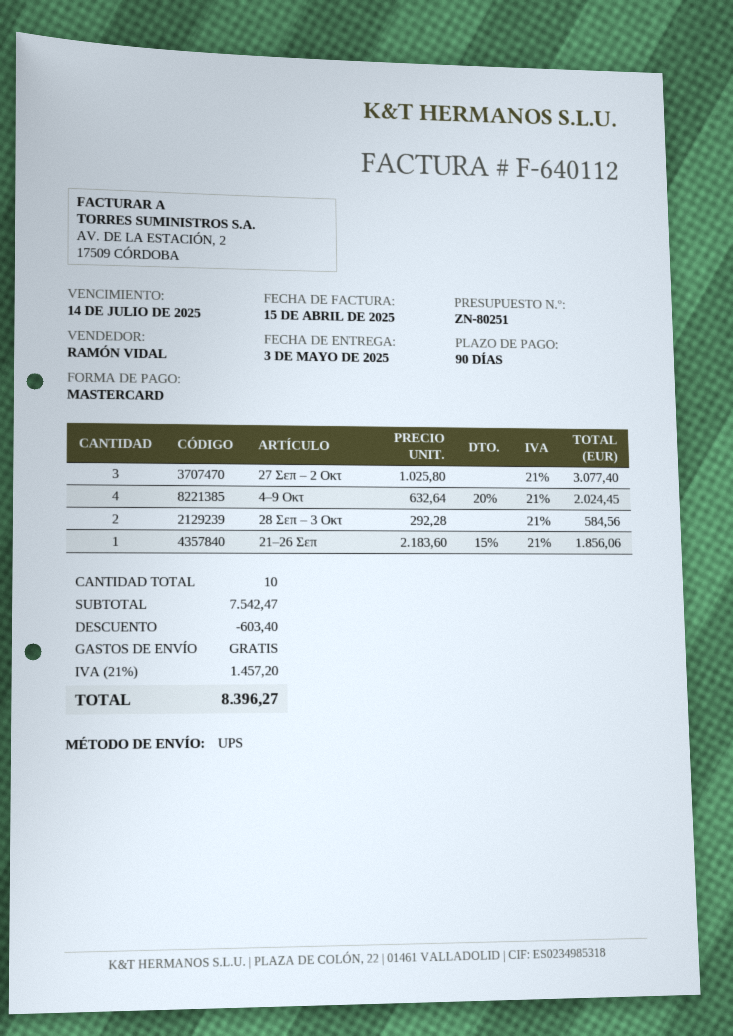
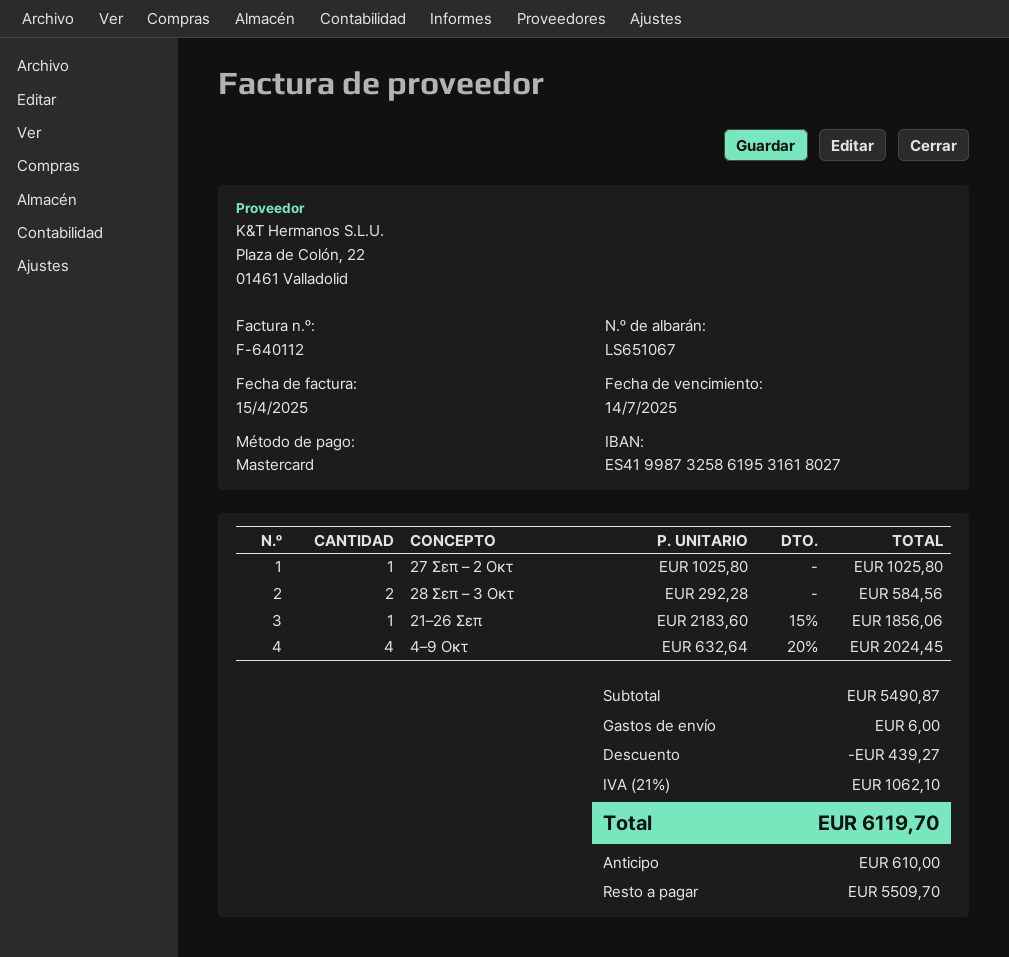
27 Σεπ – 2 Οκτ: 3 x 1025.80 = 3077.40 -> 1 x 1025.80 = 1025.80
subtotal: 7542.47 -> 5490.87
discount: 603.40 -> 439.27
shipping: 0.00 -> 6.00
tax: 21% = 1457.20 -> 21% = 1062.10
total: 8396.27 -> 6119.70

